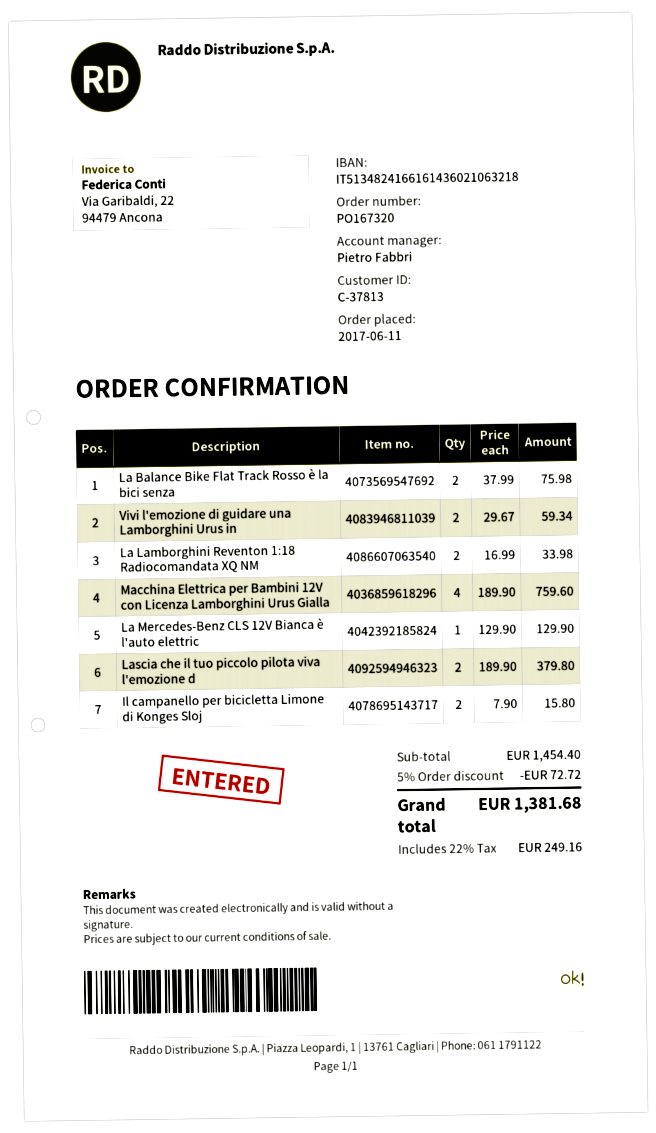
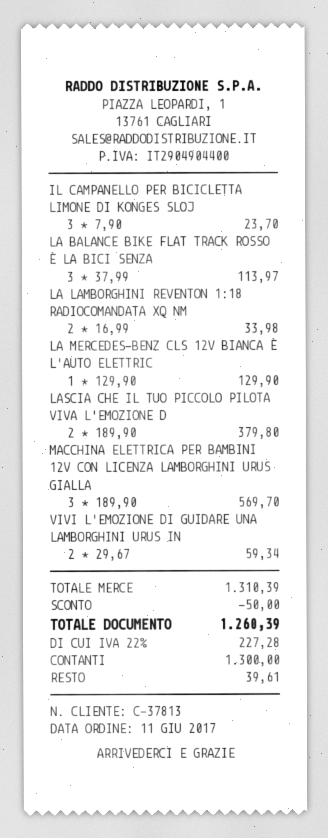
La Balance Bike Flat Track Rosso è la bici senza: 2 x 37.99 = 75.98 -> 3 x 37.99 = 113.97
Macchina Elettrica per Bambini 12V con Licenza Lamborghini Urus Gialla: 4 x 189.90 = 759.60 -> 3 x 189.90 = 569.70
Il campanello per bicicletta Limone di Konges Sloj: 2 x 7.90 = 15.80 -> 3 x 7.90 = 23.70
subtotal: 1454.40 -> 1310.39
discount: 72.72 -> 50.00
tax: 22% = 249.16 -> 22% = 227.28
total: 1381.68 -> 1260.39

